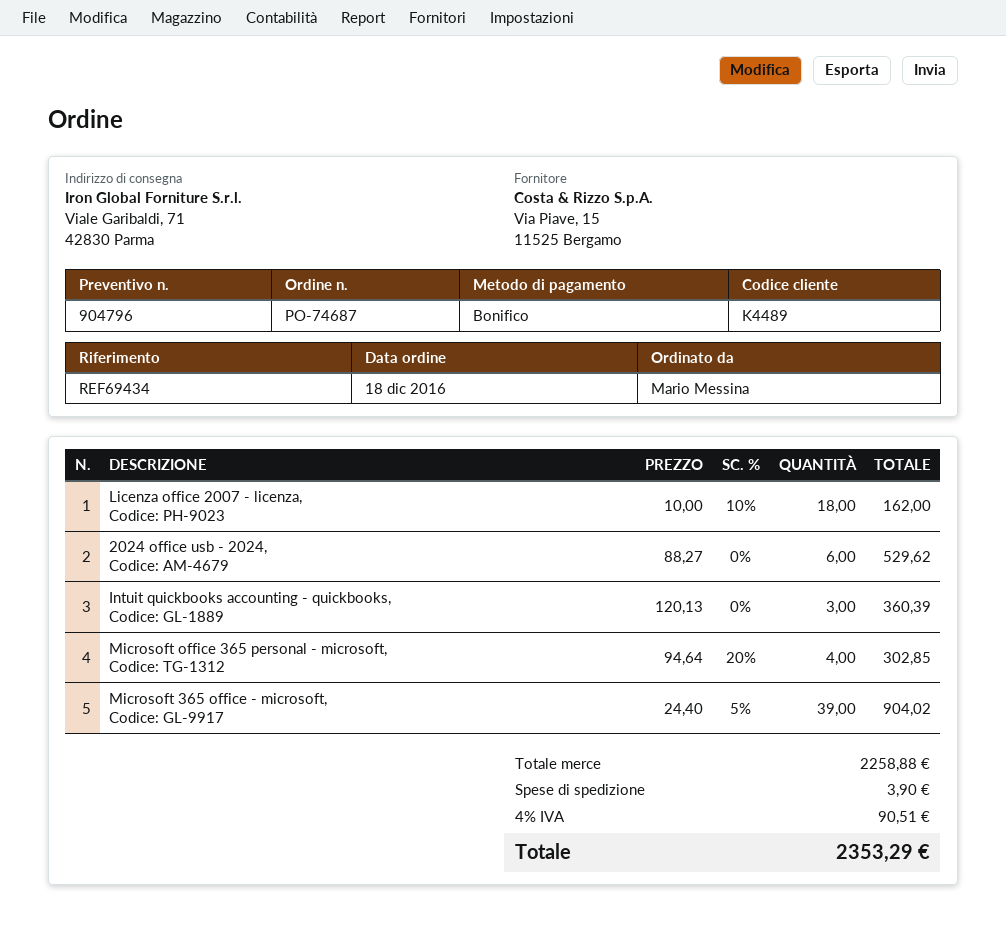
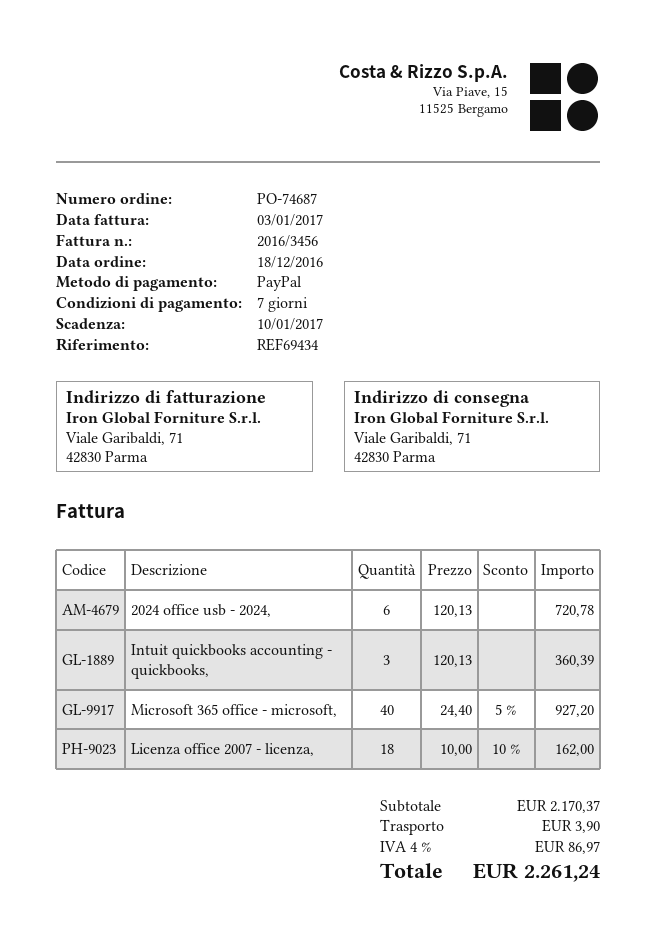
payment method: bank transfer -> PayPal
2024 office usb - 2024,: 6 x 88.27 = 529.62 -> 6 x 120.13 = 720.78
Microsoft office 365 personal - microsoft,: 4 x 94.64 - 20% = 302.85 -> none
Microsoft 365 office - microsoft,: 39 x 24.40 - 5% = 904.02 -> 40 x 24.40 - 5% = 927.20
subtotal: 2258.88 -> 2170.37
tax: 4% = 90.51 -> 4% = 86.97
total: 2353.29 -> 2261.24

